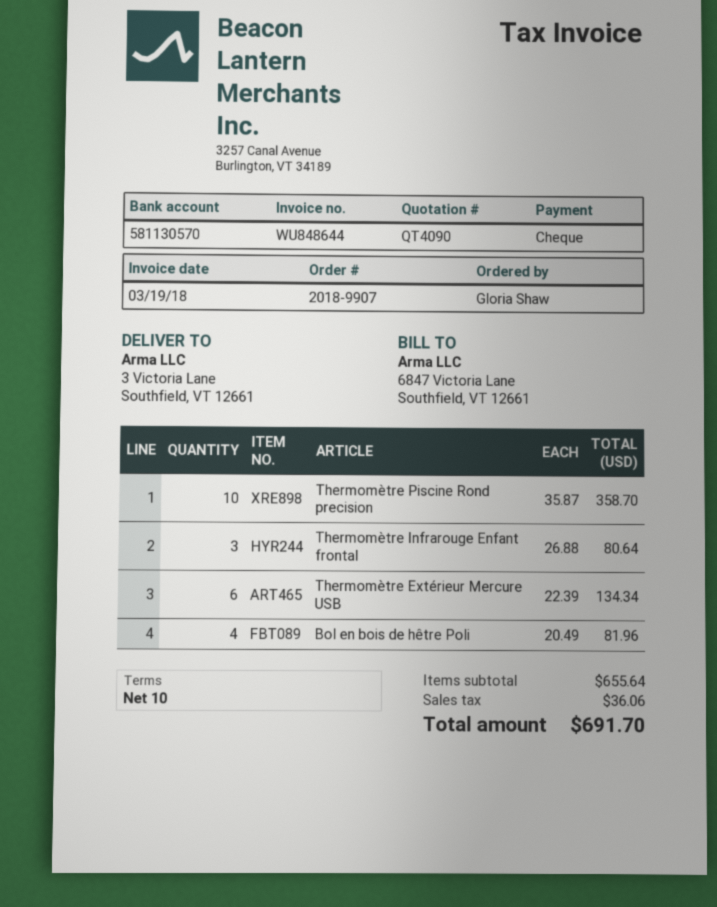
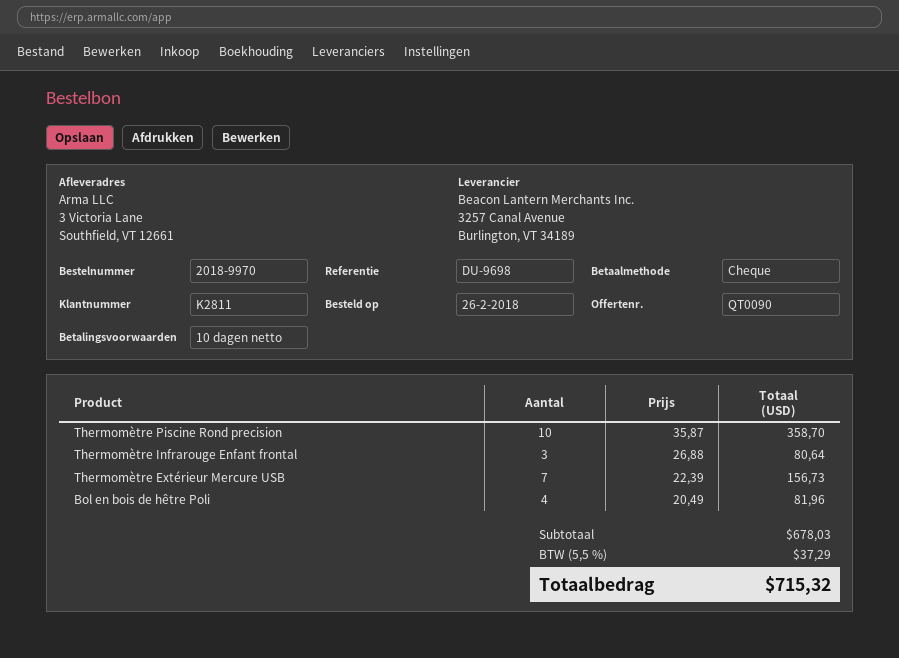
quote number: QT4090 -> QT0090
order number: 2018-9907 -> 2018-9970
Thermomètre Extérieur Mercure USB: 6 x 22.39 = 134.34 -> 7 x 22.39 = 156.73
subtotal: 655.64 -> 678.03
tax: 36.06 -> 37.29
total: 691.70 -> 715.32

